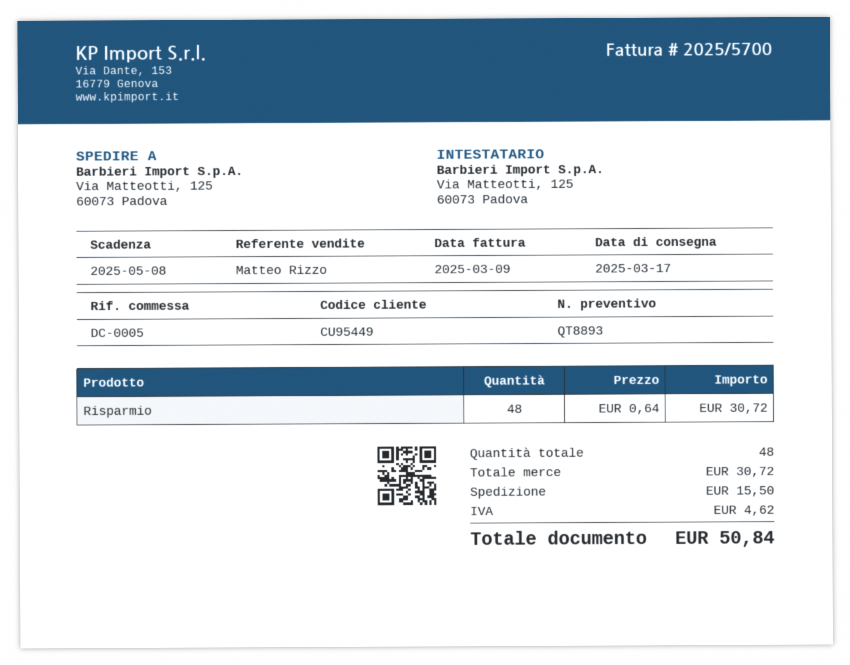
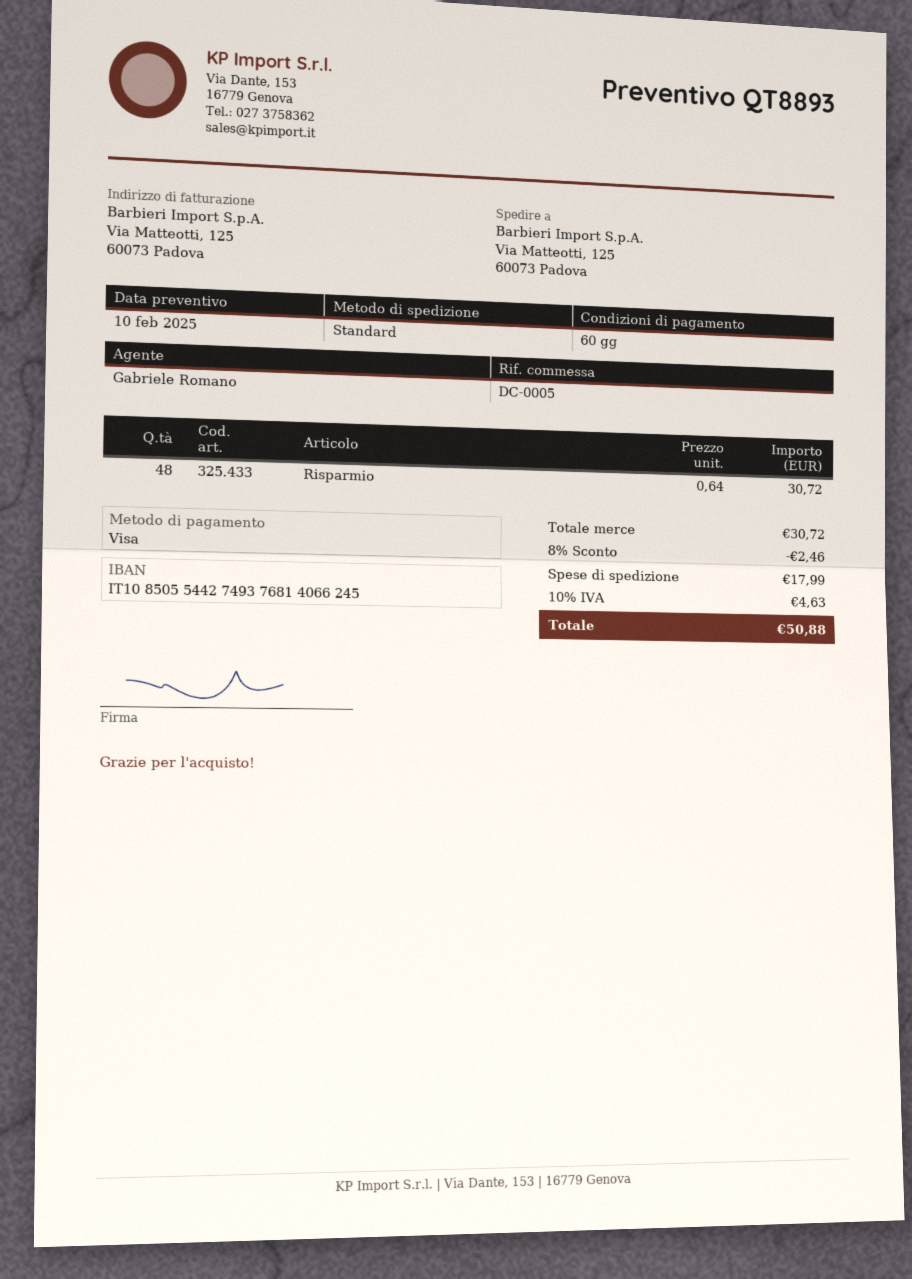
sales rep: Matteo Rizzo -> Gabriele Romano
discount: none -> 8% = 2.46
shipping: 15.50 -> 17.99
tax: 4.62 -> 4.63
total: 50.84 -> 50.88

